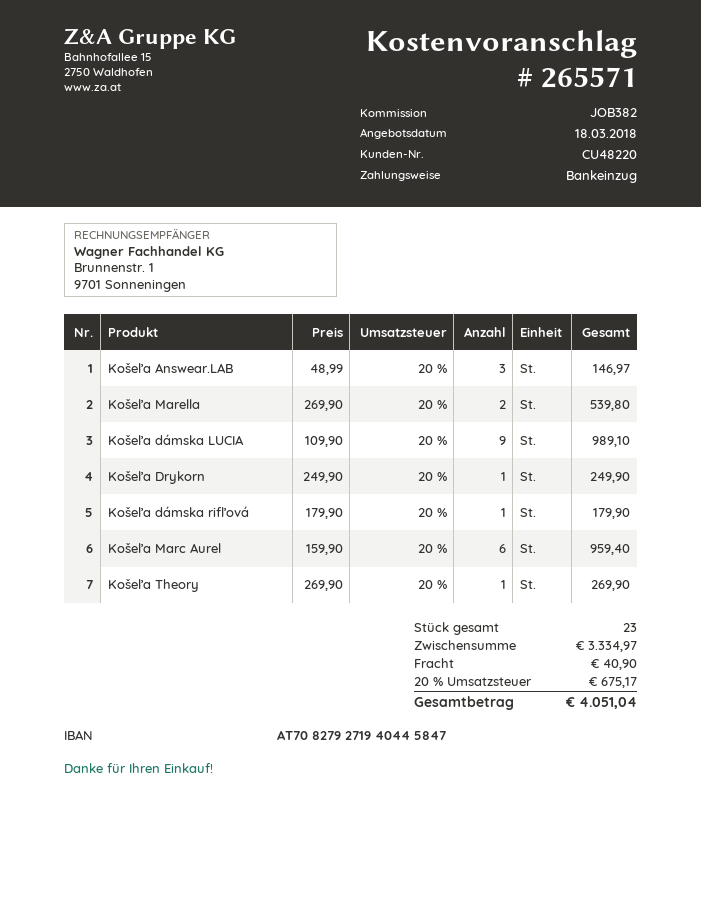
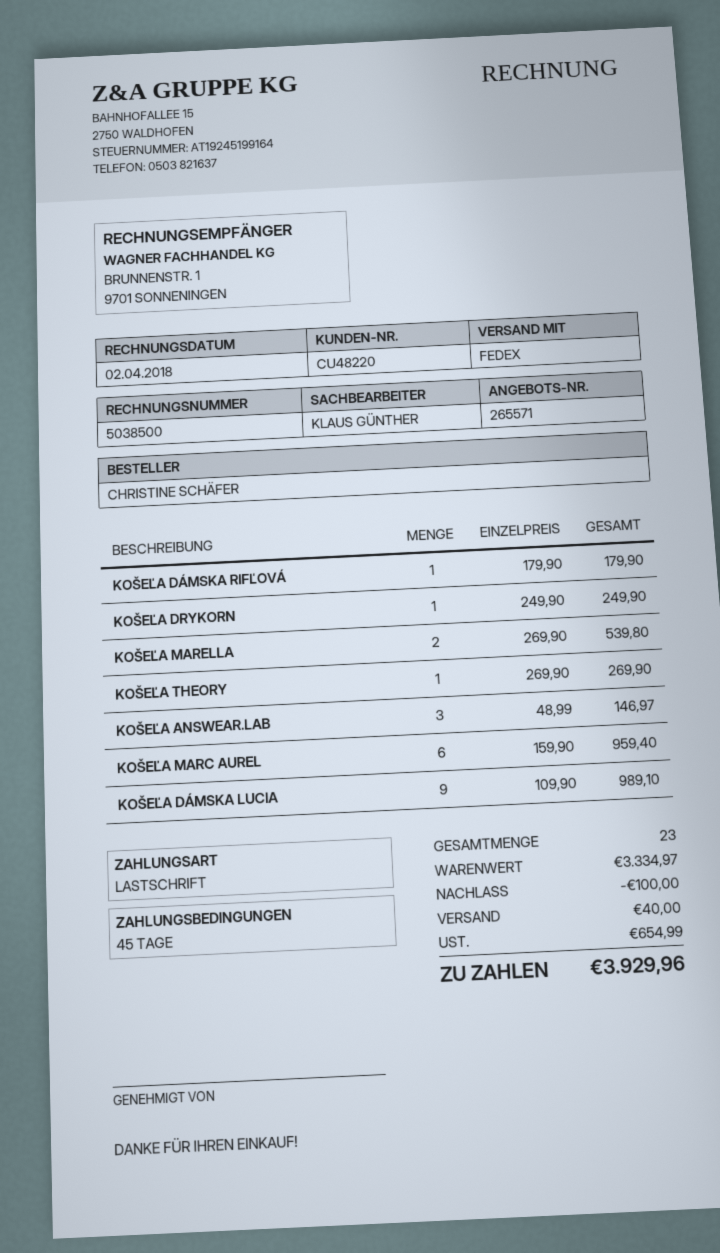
discount: none -> 100.00
shipping: 40.90 -> 40.00
tax: 675.17 -> 654.99
total: 4051.04 -> 3929.96

